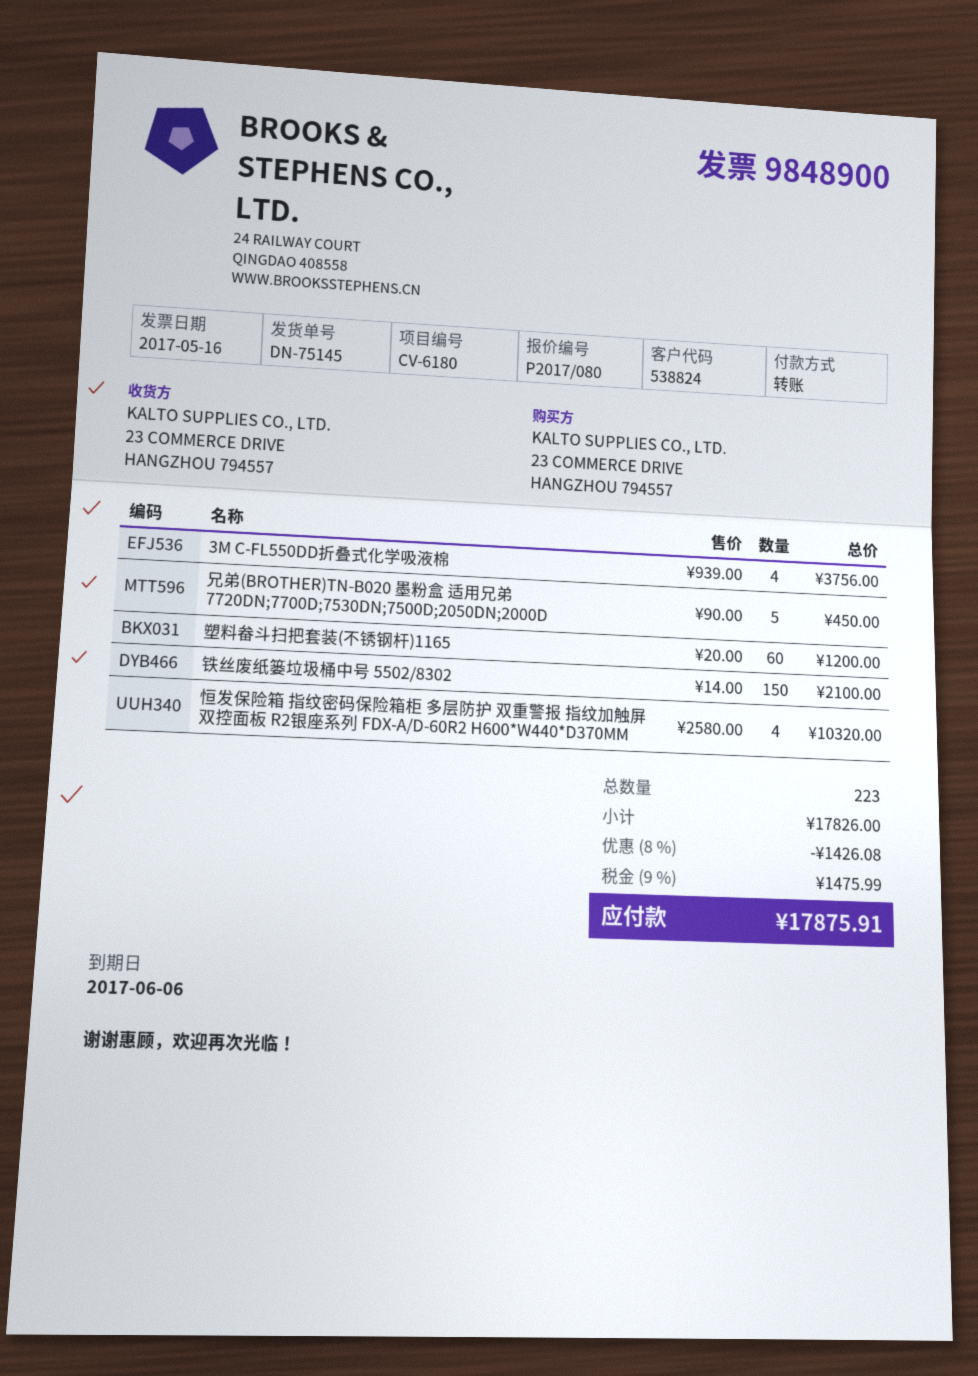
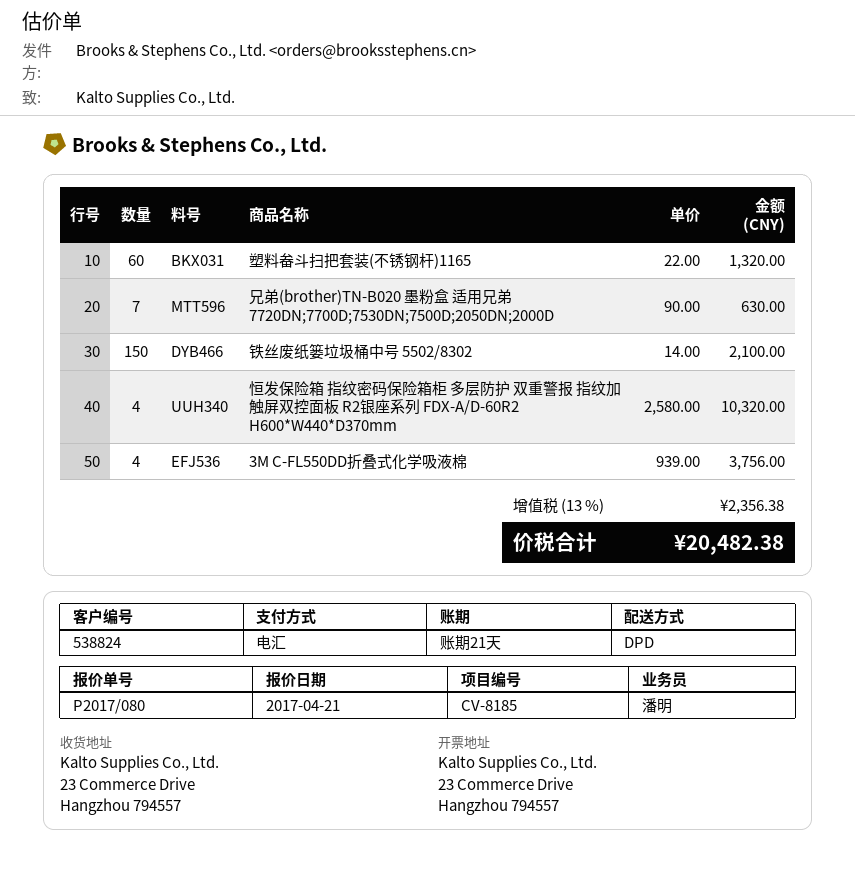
reference: CV-6180 -> CV-8185
兄弟(BROTHER)TN-B020 墨粉盒 适用兄弟 7720DN;7700D;7530DN;7500D;2050DN;2000D: 5 x 90.00 = 450.00 -> 7 x 90.00 = 630.00
塑料畚斗扫把套装(不锈钢杆)1165: 60 x 20.00 = 1200.00 -> 60 x 22.00 = 1320.00
discount: 8% = 1426.08 -> none
tax: 9% = 1475.99 -> 13% = 2356.38
total: 17875.91 -> 20482.38

